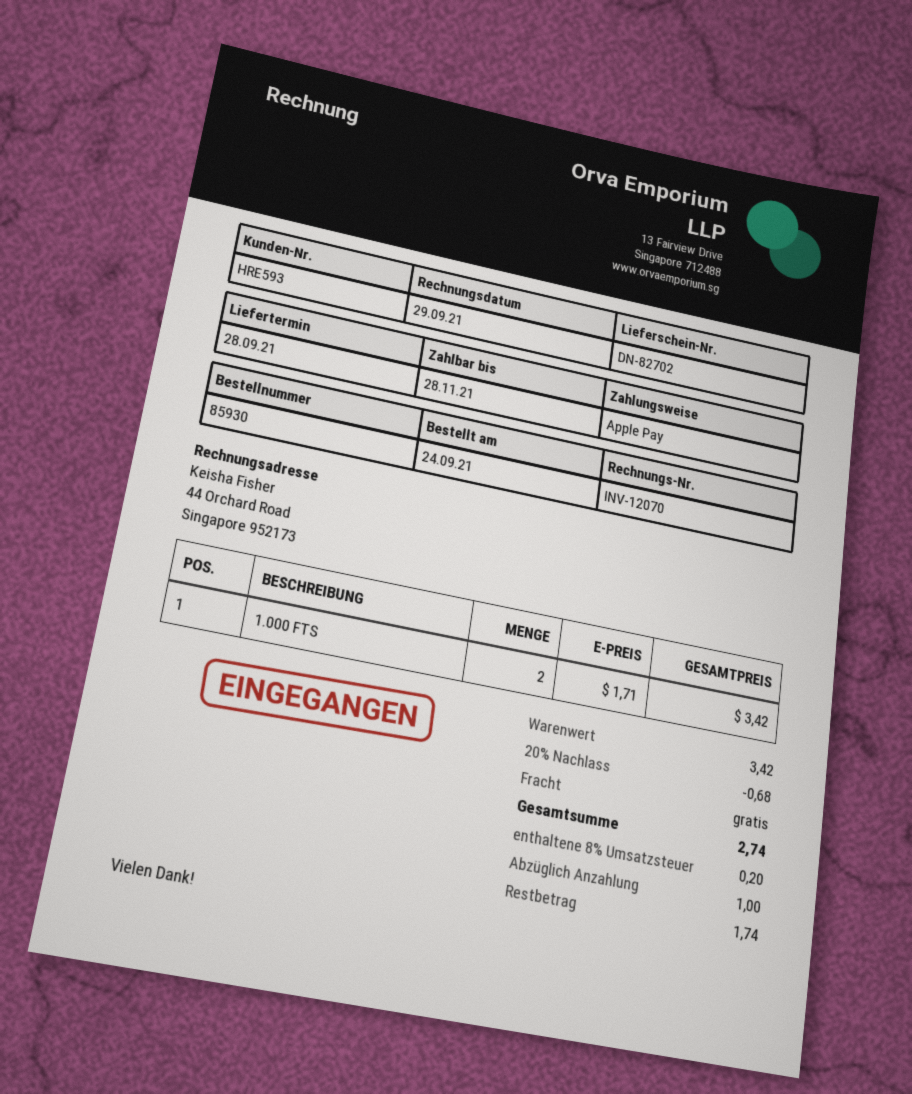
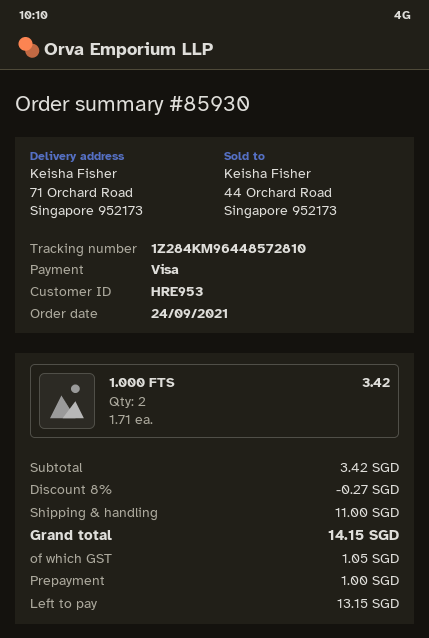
customer number: HRE593 -> HRE953
payment method: Apple Pay -> Visa
discount: 20% = 0.68 -> 8% = 0.27
shipping: 0.00 -> 11.00
tax: 0.20 -> 1.05
total: 2.74 -> 14.15
balance: 1.74 -> 13.15

